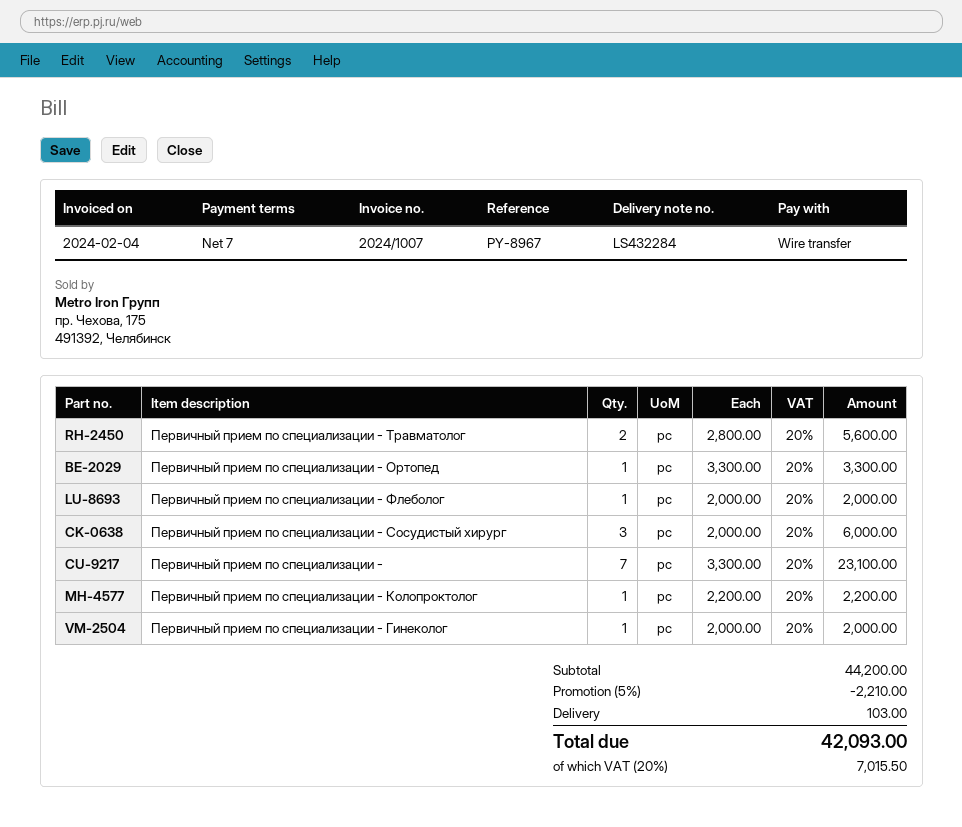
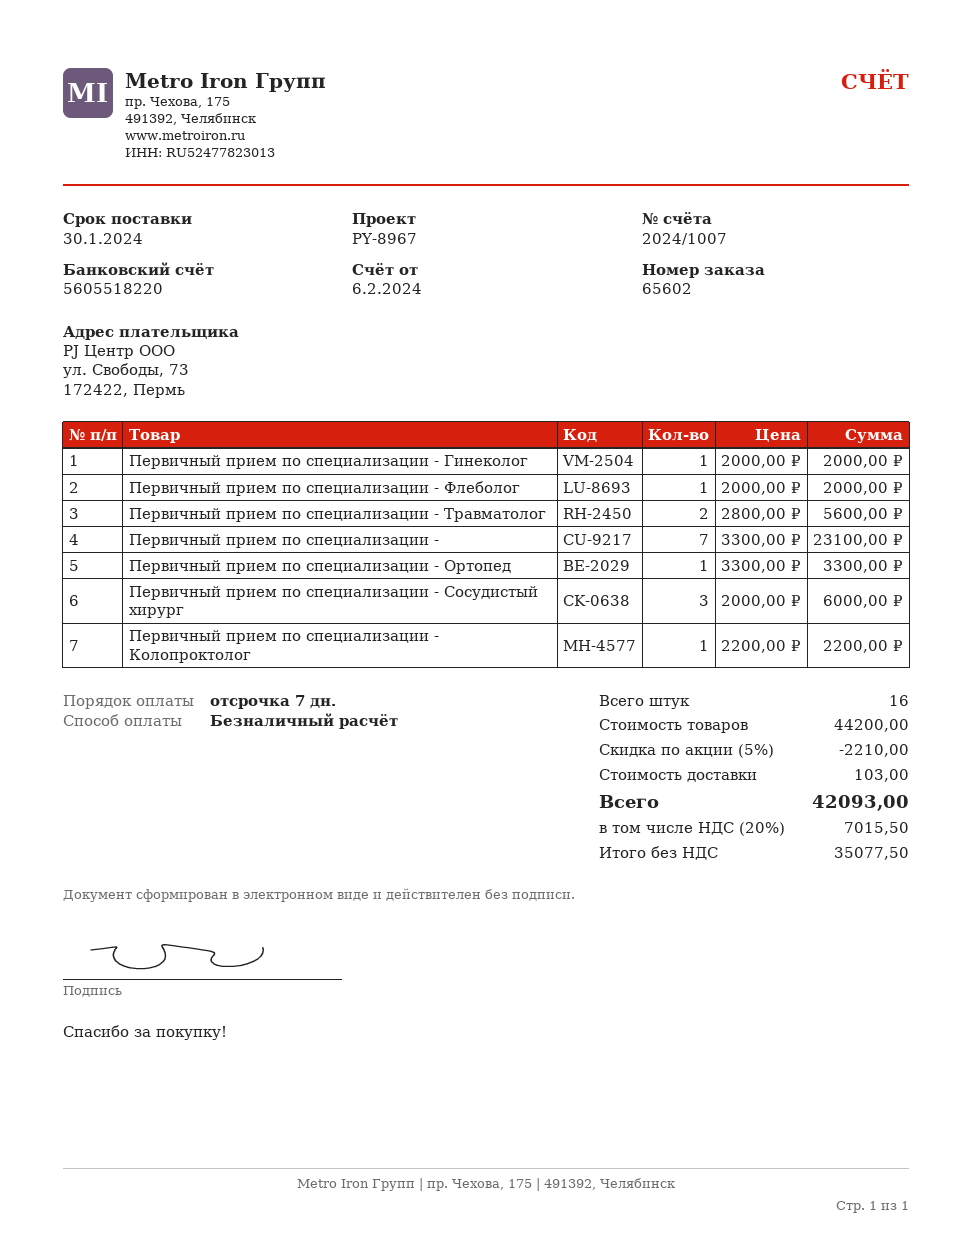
invoice date: 2024-02-04 -> 2024-02-06

